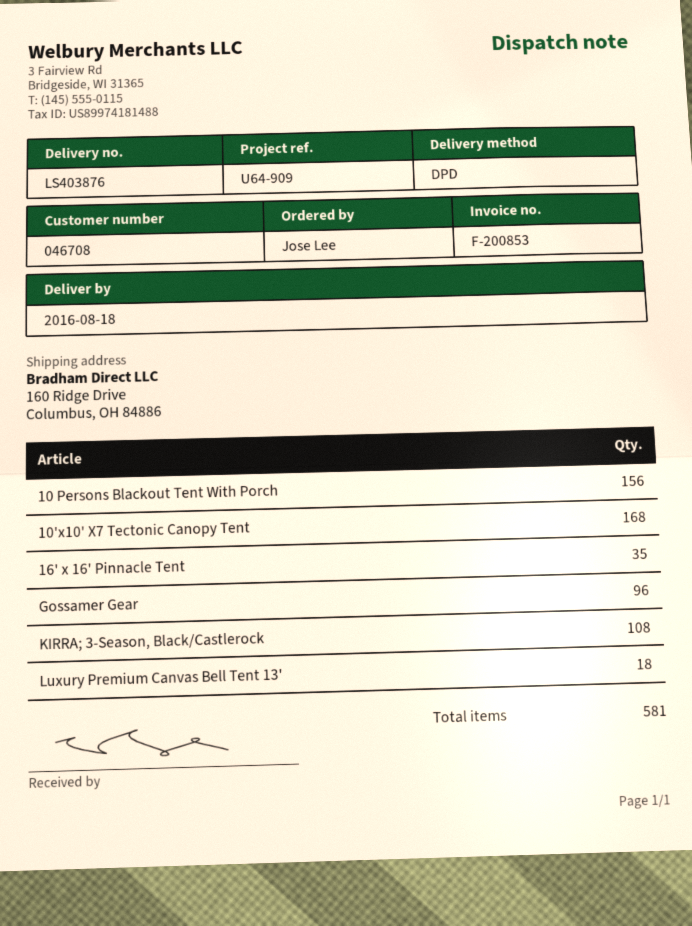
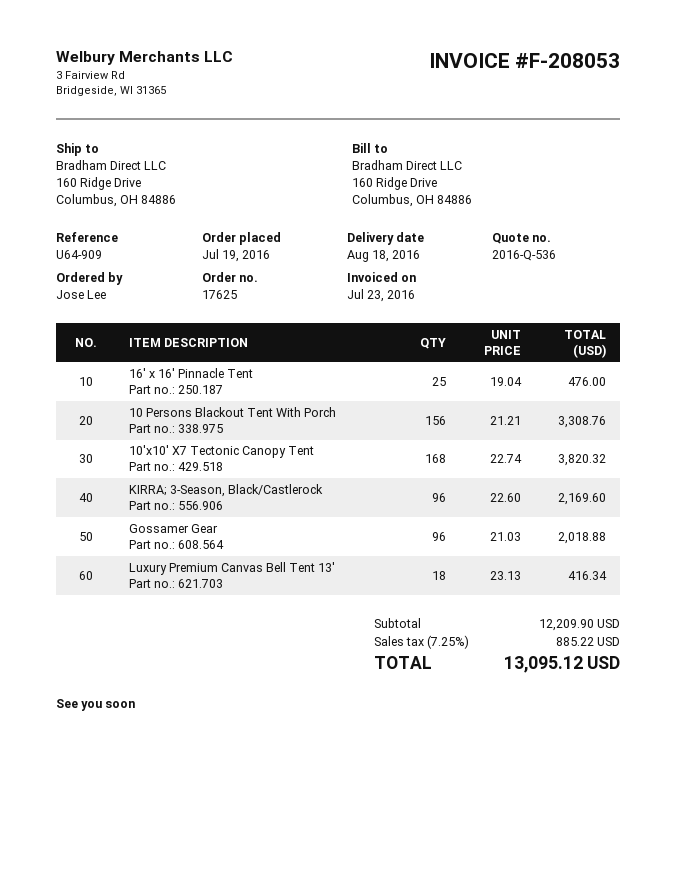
invoice number: F-200853 -> F-208053
16' x 16' Pinnacle Tent: 35 -> 25
KIRRA; 3-Season, Black/Castlerock: 108 -> 96

